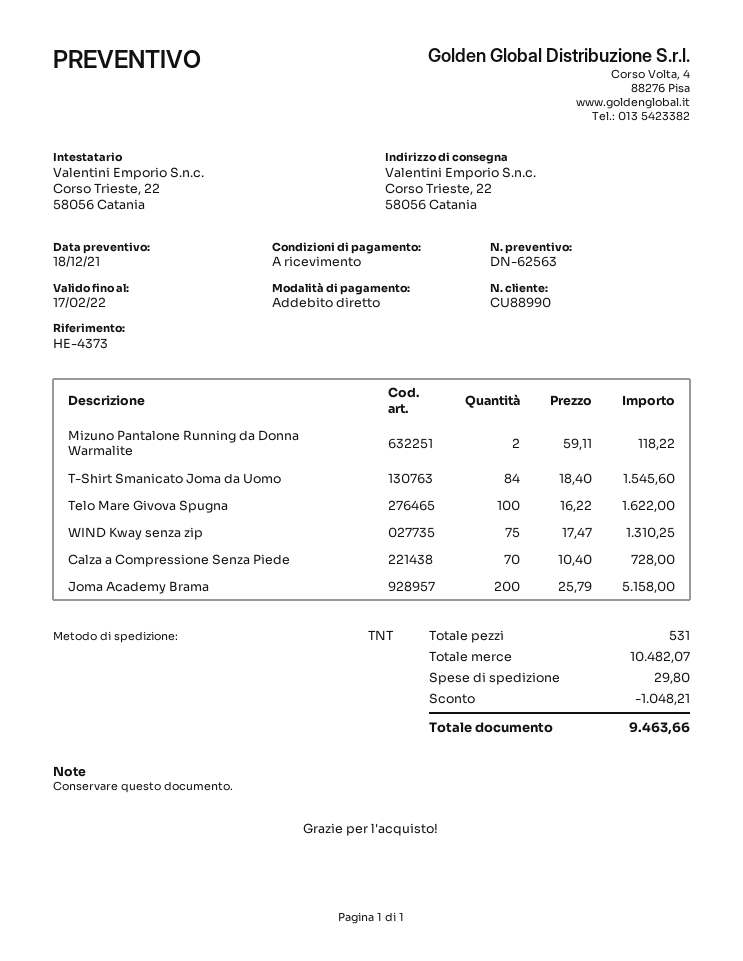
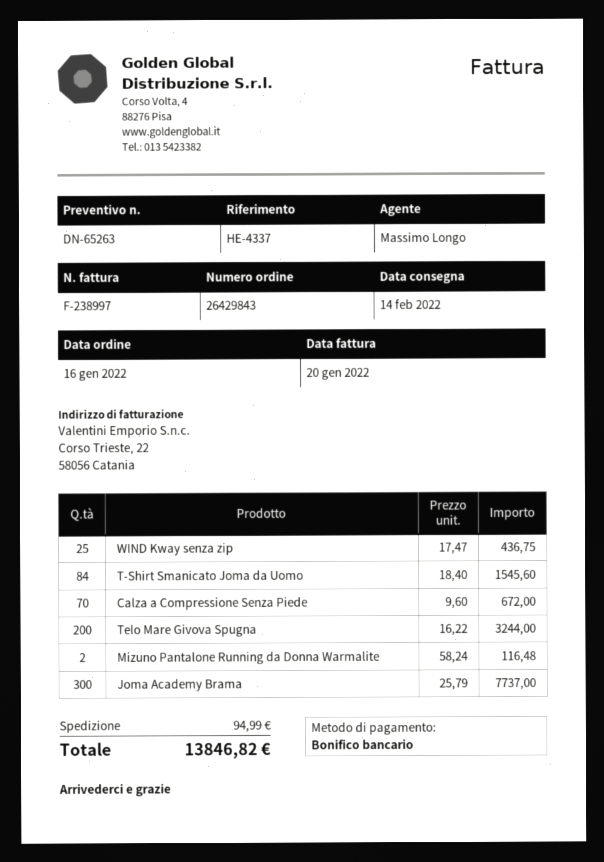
quote number: DN-62563 -> DN-65263
reference: HE-4373 -> HE-4337
payment method: direct debit -> bank transfer
Mizuno Pantalone Running da Donna Warmalite: 2 x 59.11 = 118.22 -> 2 x 58.24 = 116.48
Telo Mare Givova Spugna: 100 x 16.22 = 1622.00 -> 200 x 16.22 = 3244.00
WIND Kway senza zip: 75 x 17.47 = 1310.25 -> 25 x 17.47 = 436.75
Calza a Compressione Senza Piede: 70 x 10.40 = 728.00 -> 70 x 9.60 = 672.00
Joma Academy Brama: 200 x 25.79 = 5158.00 -> 300 x 25.79 = 7737.00
discount: 1048.21 -> none
shipping: 29.80 -> 94.99
total: 9463.66 -> 13846.82

